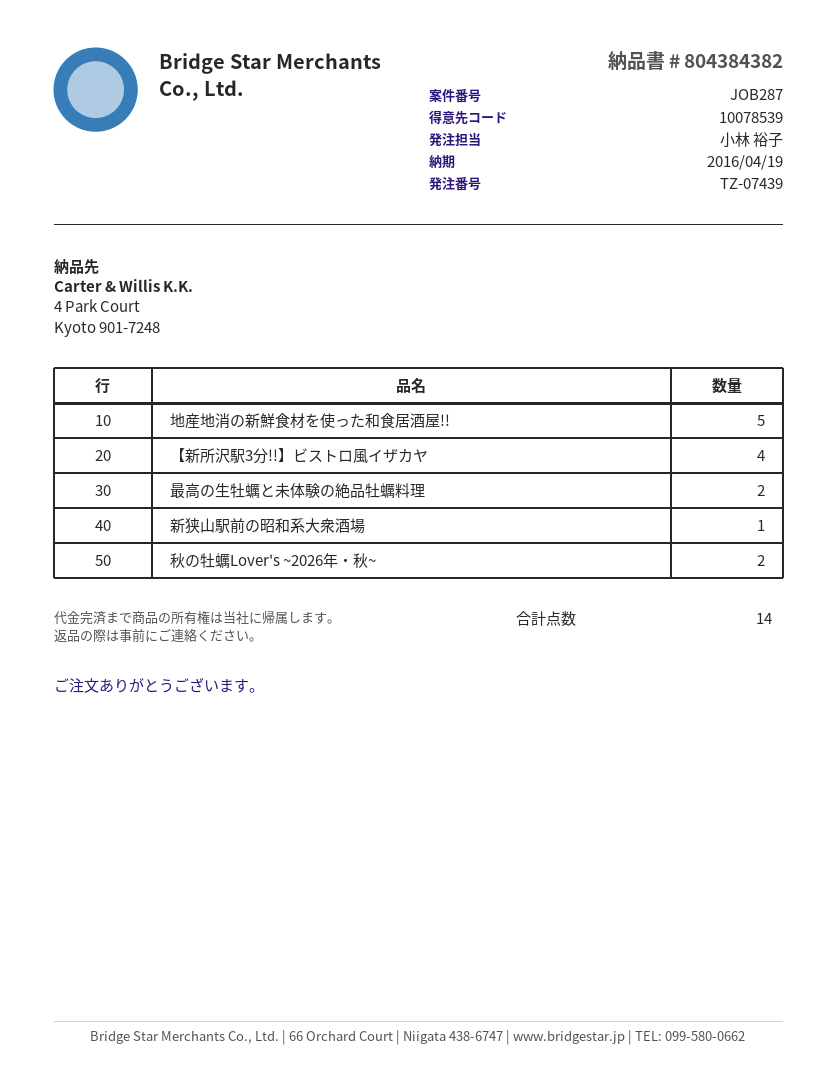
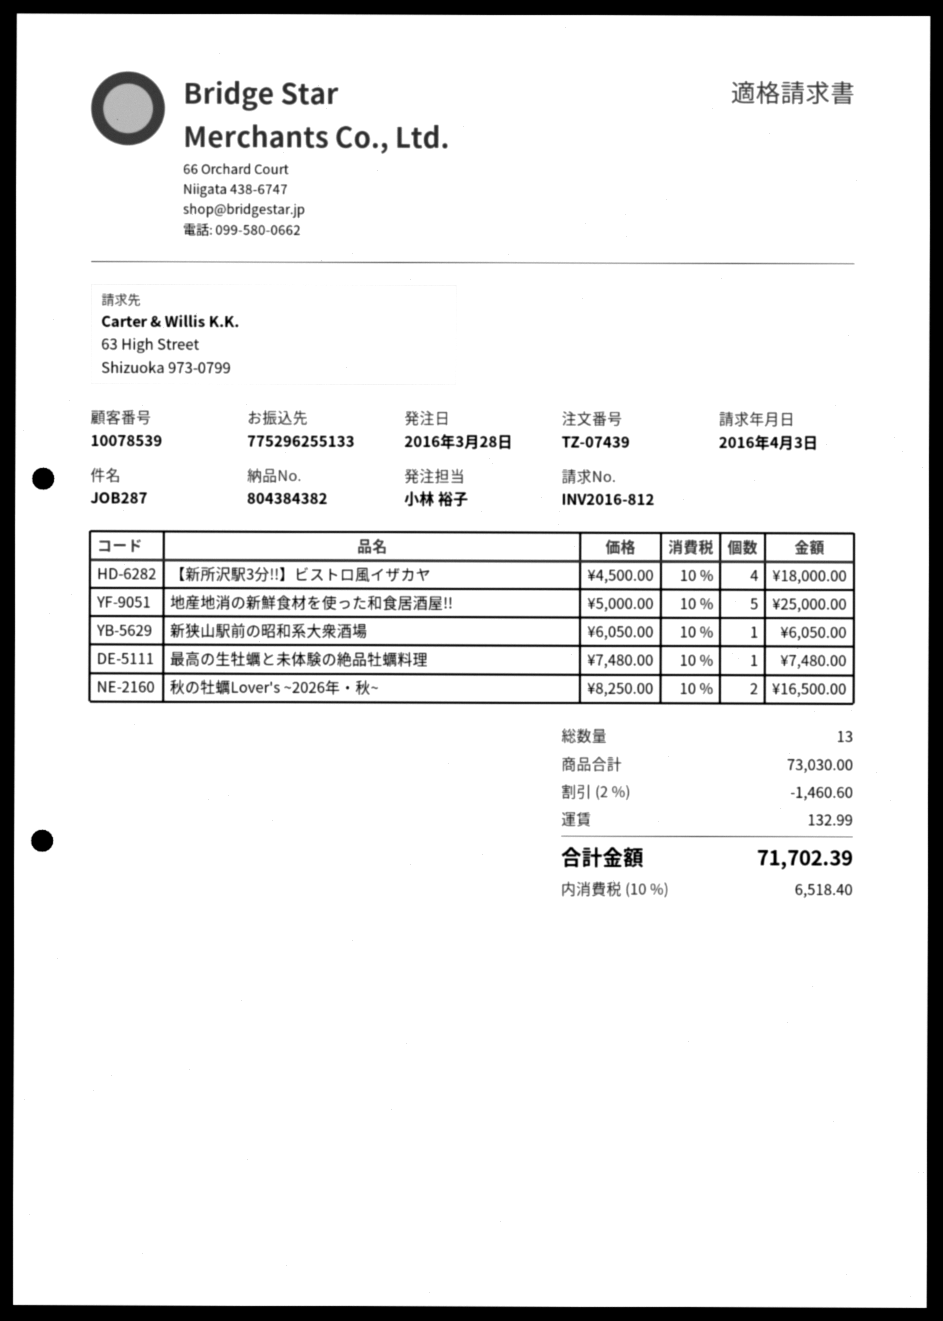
最高の生牡蠣と未体験の絶品牡蠣料理: 2 -> 1
total quantity: 14 -> 13

